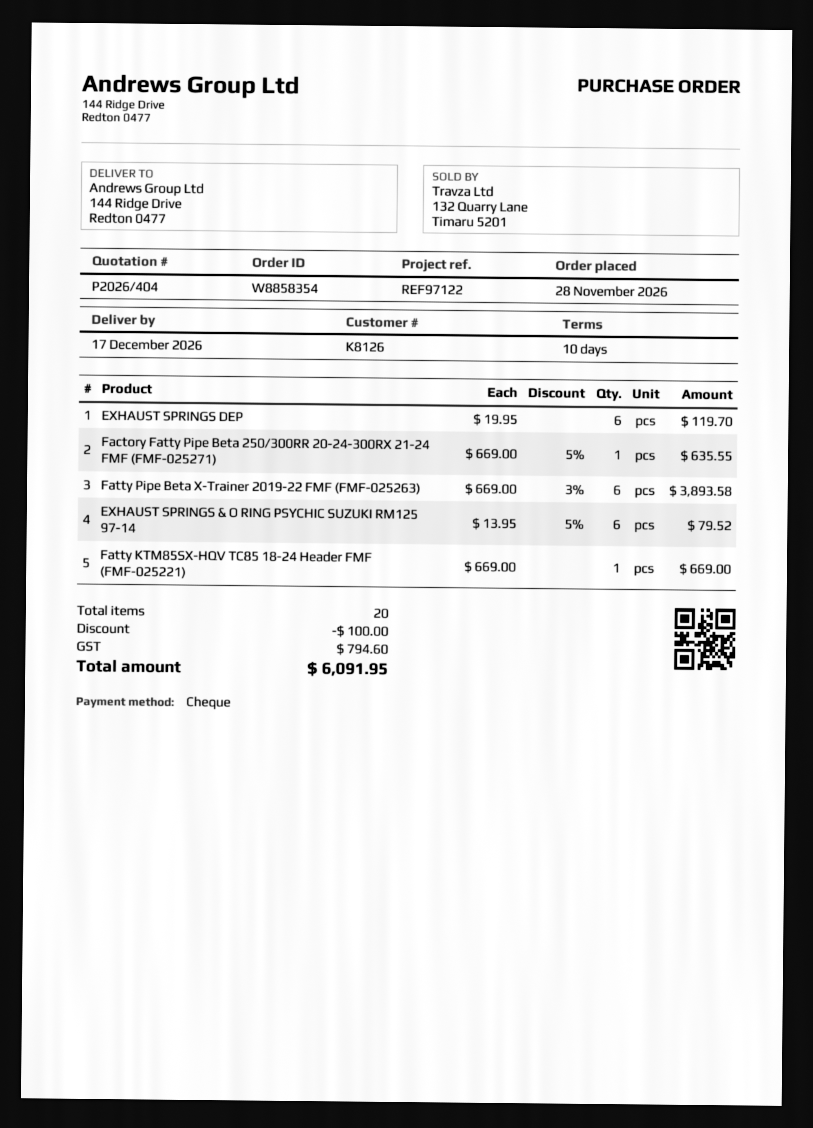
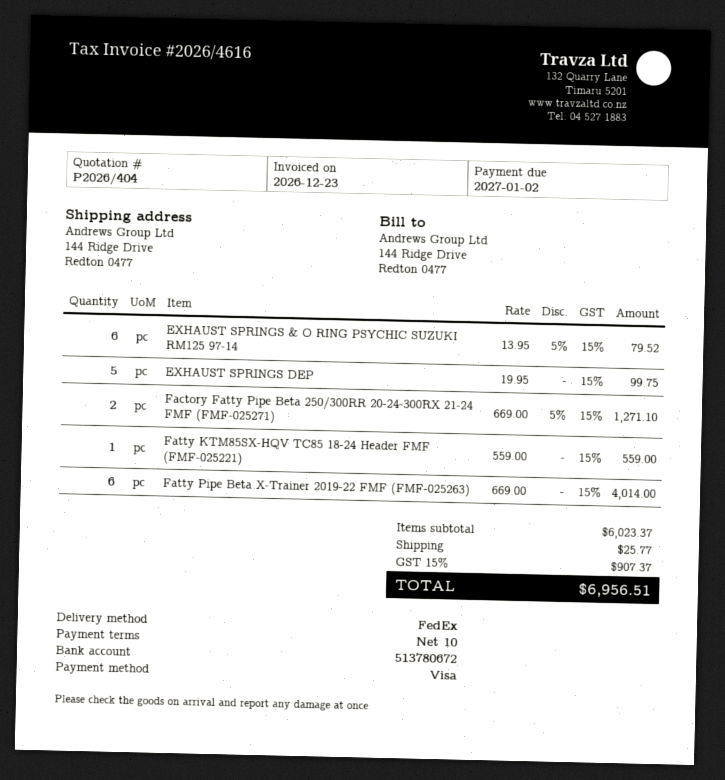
payment method: cheque -> Visa
EXHAUST SPRINGS DEP: 6 x 19.95 = 119.70 -> 5 x 19.95 = 99.75
Factory Fatty Pipe Beta 250/300RR 20-24-300RX 21-24 FMF (FMF-025271): 1 x 669.00 - 5% = 635.55 -> 2 x 669.00 - 5% = 1271.10
Fatty Pipe Beta X-Trainer 2019-22 FMF (FMF-025263): 6 x 669.00 - 3% = 3893.58 -> 6 x 669.00 = 4014.00
Fatty KTM85SX-HQV TC85 18-24 Header FMF (FMF-025221): 1 x 669.00 = 669.00 -> 1 x 559.00 = 559.00
discount: 100.00 -> none
shipping: none -> 25.77
tax: 794.60 -> 907.37
total: 6091.95 -> 6956.51

